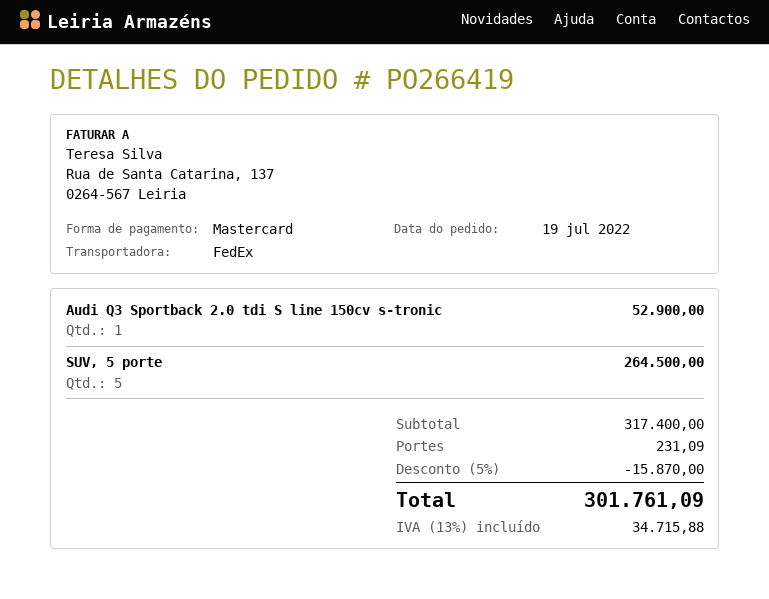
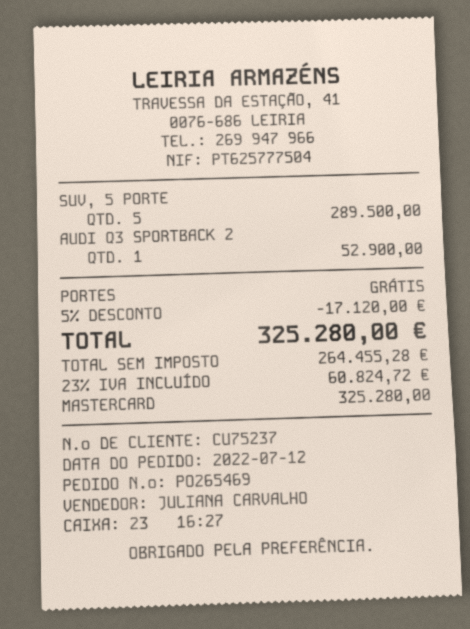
order number: PO266419 -> PO265469
order date: 2022-07-19 -> 2022-07-12
SUV, 5 porte: 5 for 264500.00 -> 5 for 289500.00
discount: 5% = 15870.00 -> 5% = 17120.00
shipping: 231.09 -> 0.00
tax: 13% = 34715.88 -> 23% = 60824.72
total: 301761.09 -> 325280.00

